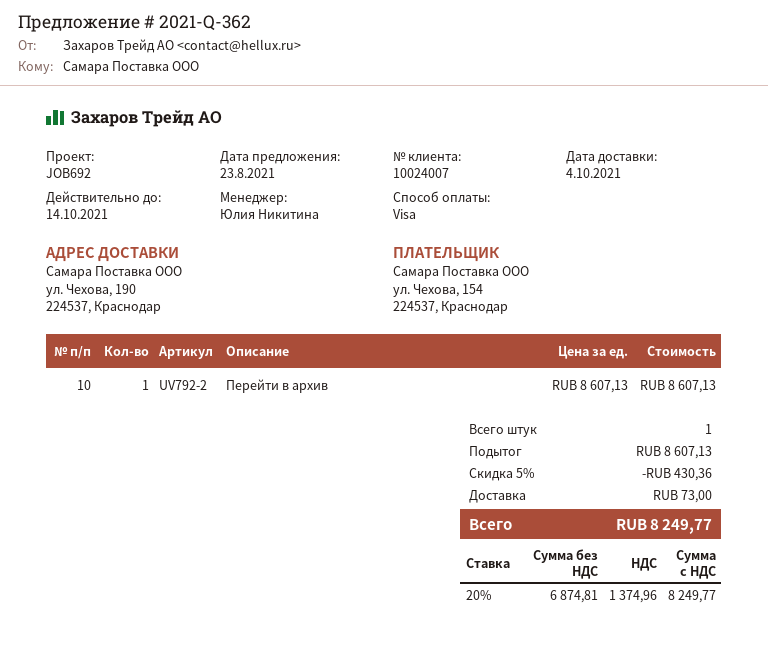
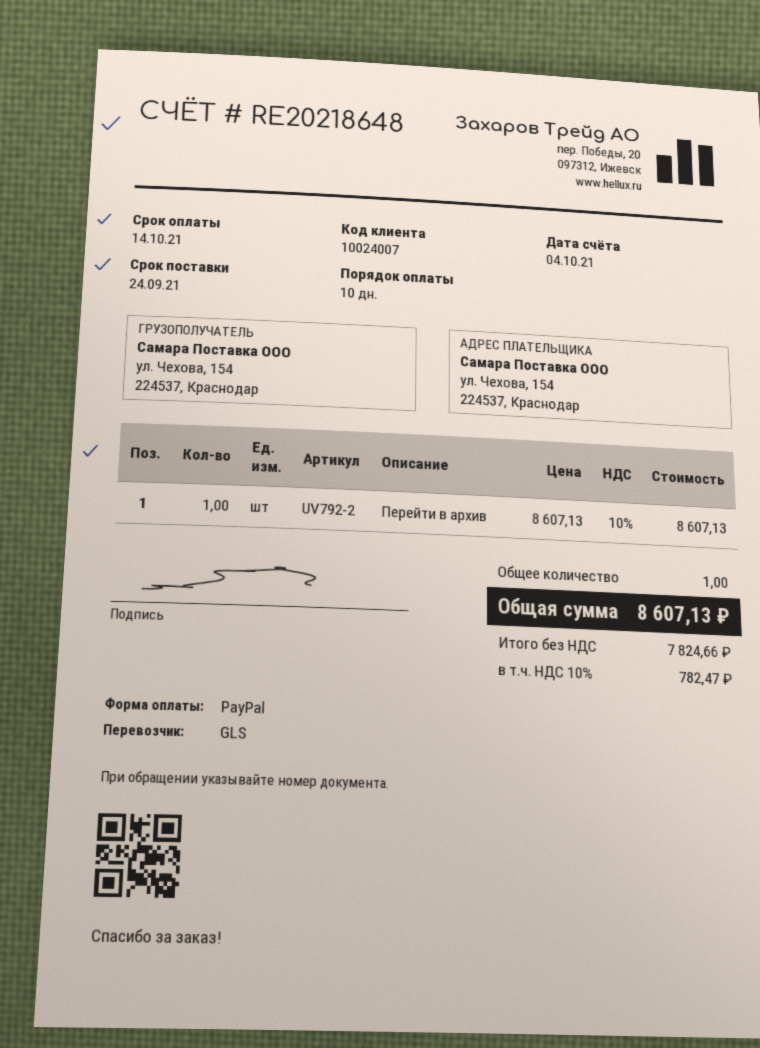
delivery date: 2021-10-04 -> 2021-09-24
payment method: Visa -> PayPal
ship to: ул. Чехова, 190, 224537, Краснодар -> ул. Чехова, 154, 224537, Краснодар
discount: 5% = 430.36 -> none
shipping: 73.00 -> none
net: 6874.81 -> 7824.66
tax: 20% = 1374.96 -> 10% = 782.47
total: 8249.77 -> 8607.13

